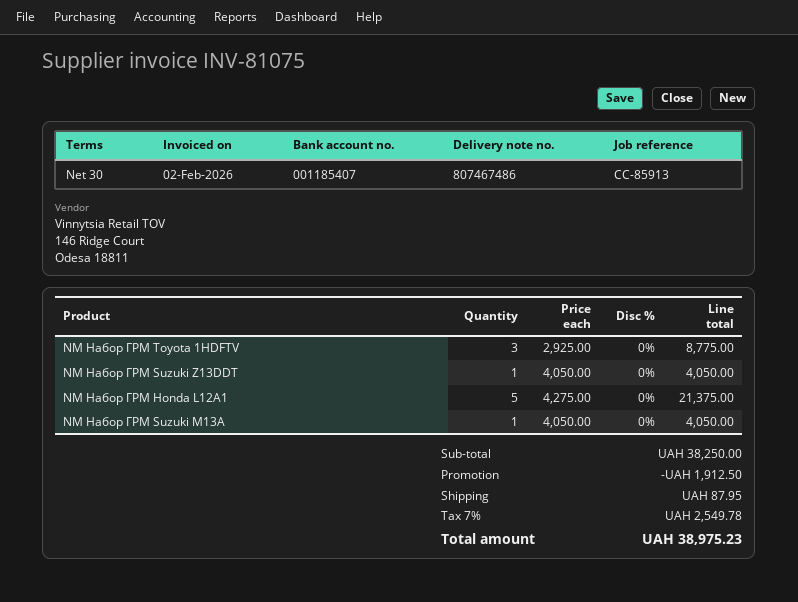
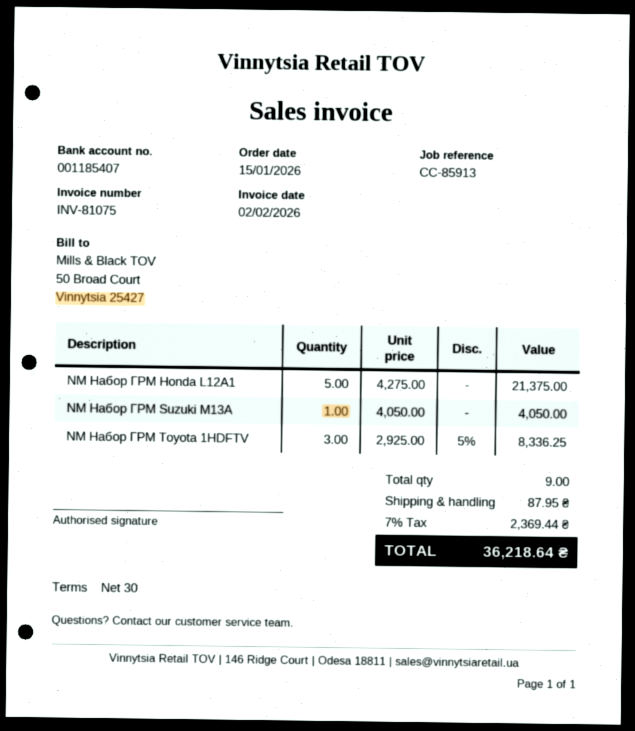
NM Набор ГРМ Toyota 1HDFTV: 3 x 2925.00 = 8775.00 -> 3 x 2925.00 - 5% = 8336.25
NM Набор ГРМ Suzuki Z13DDT: 1 x 4050.00 = 4050.00 -> none
discount: 1912.50 -> none
tax: 7% = 2549.78 -> 7% = 2369.44
total: 38975.23 -> 36218.64

